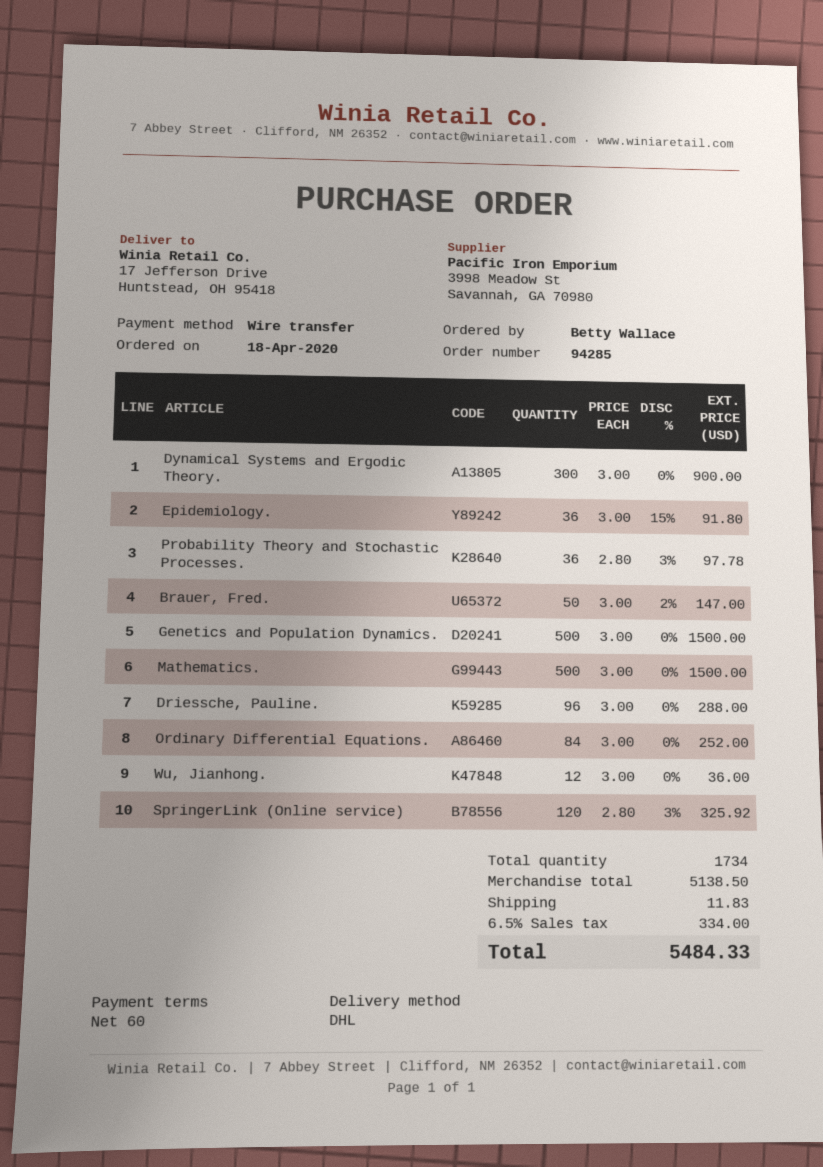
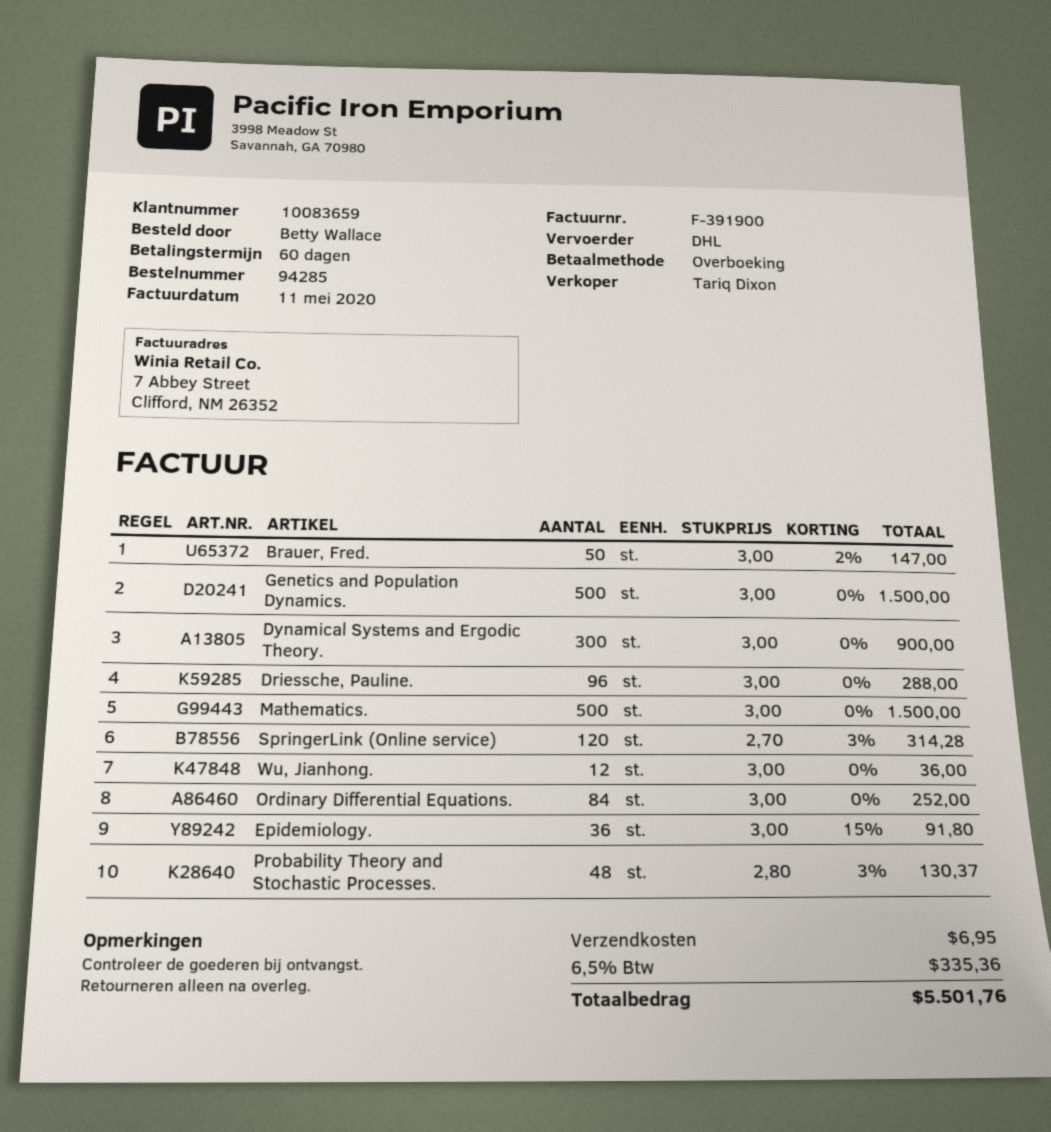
Probability Theory and Stochastic Processes.: 36 x 2.80 - 3% = 97.78 -> 48 x 2.80 - 3% = 130.37
SpringerLink (Online service): 120 x 2.80 - 3% = 325.92 -> 120 x 2.70 - 3% = 314.28
shipping: 11.83 -> 6.95
tax: 6.5% = 334.00 -> 6.5% = 335.36
total: 5484.33 -> 5501.76

